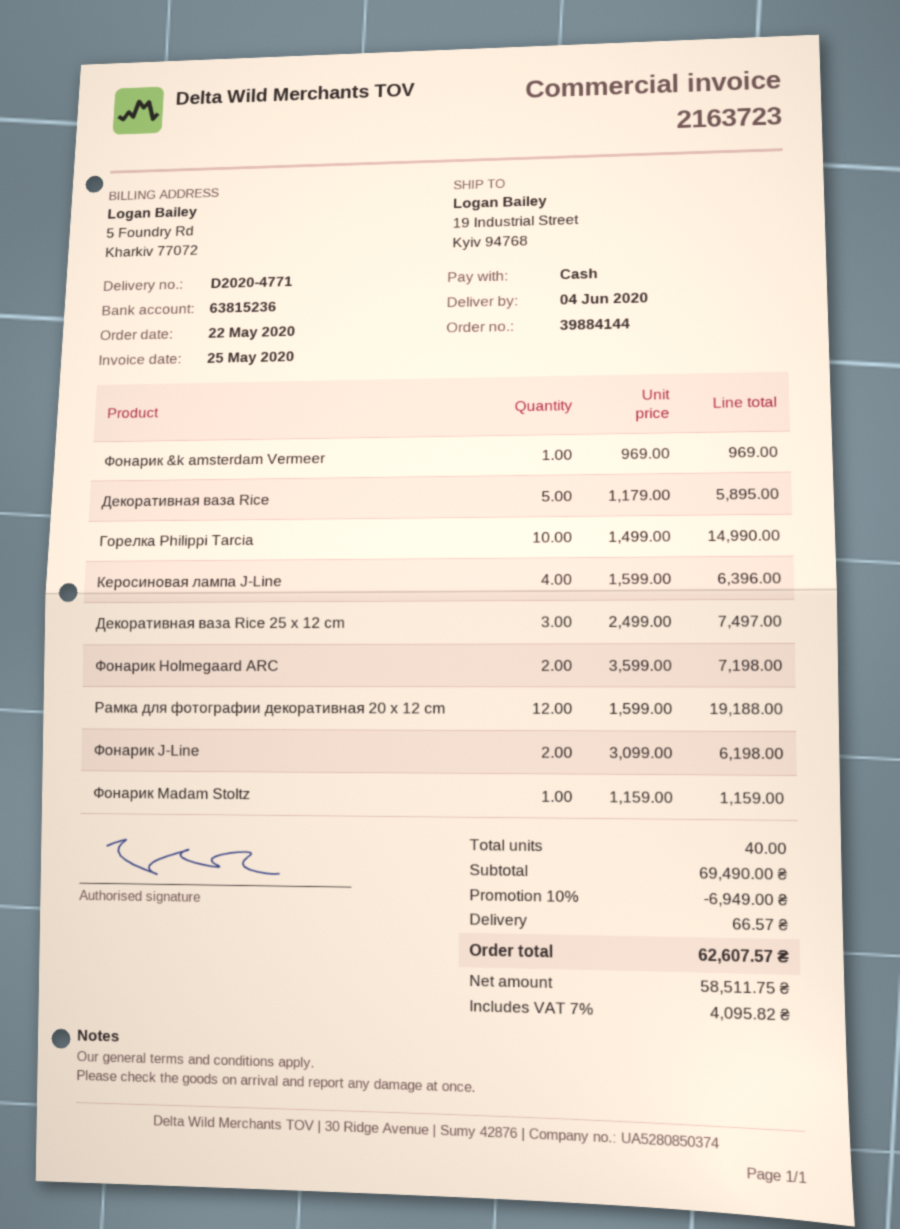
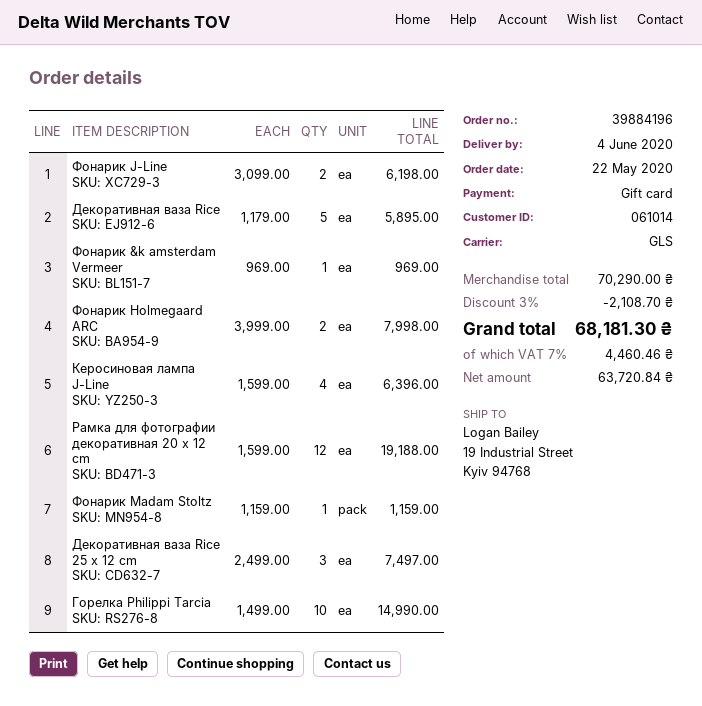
order number: 39884144 -> 39884196
payment method: cash -> gift card
Фонарик Holmegaard ARC: 2 x 3599.00 = 7198.00 -> 2 x 3999.00 = 7998.00
subtotal: 69490.00 -> 70290.00
discount: 10% = 6949.00 -> 3% = 2108.70
shipping: 66.57 -> none
net: 58511.75 -> 63720.84
tax: 7% = 4095.82 -> 7% = 4460.46
total: 62607.57 -> 68181.30

